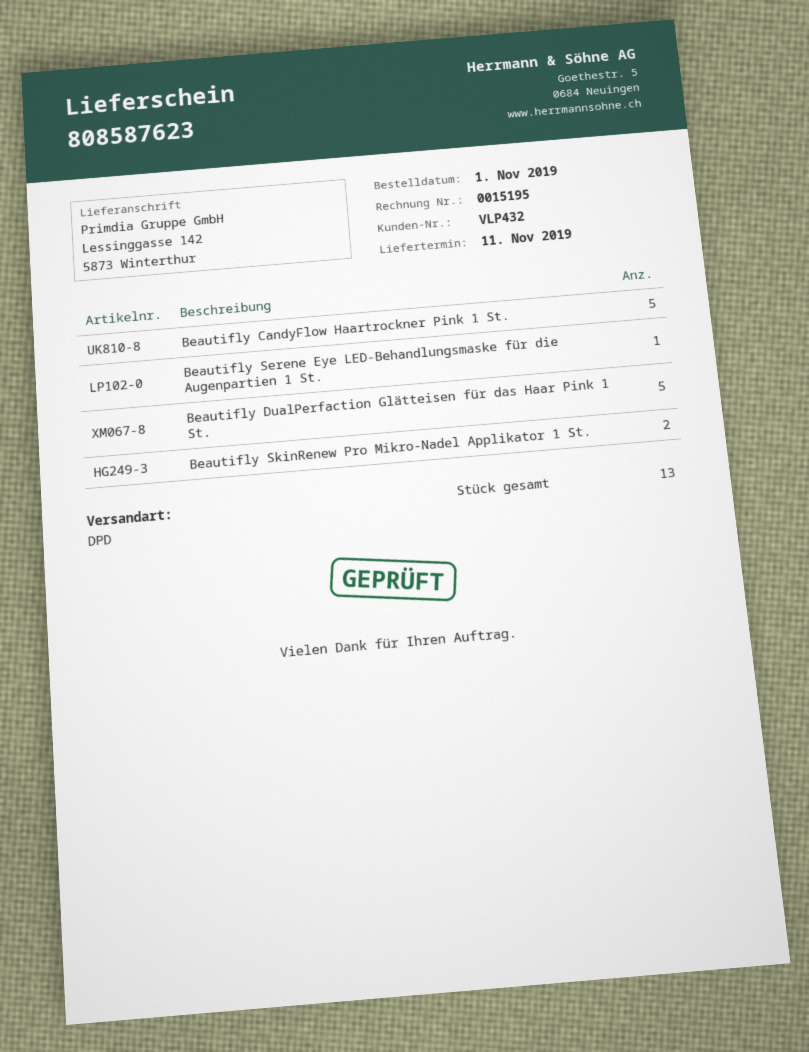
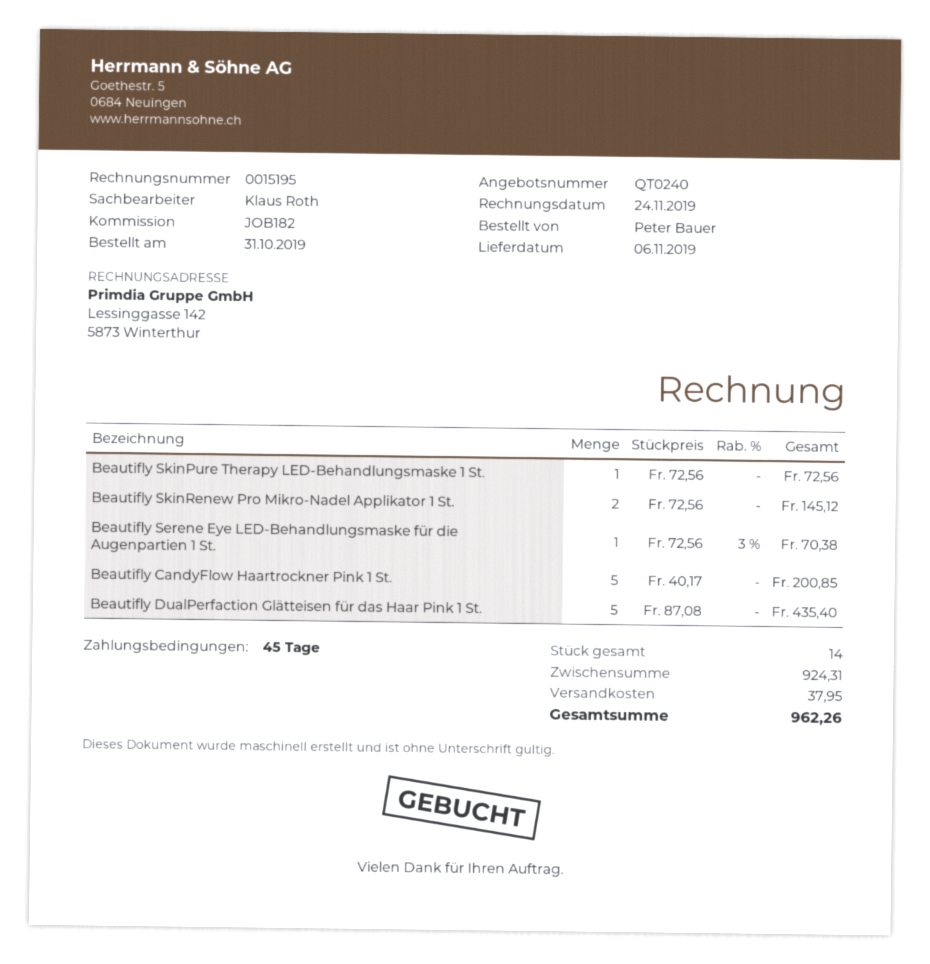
order date: 2019-11-01 -> 2019-10-31
delivery date: 2019-11-11 -> 2019-11-06
Beautifly SkinPure Therapy LED-Behandlungsmaske 1 St.: none -> 1
total quantity: 13 -> 14

